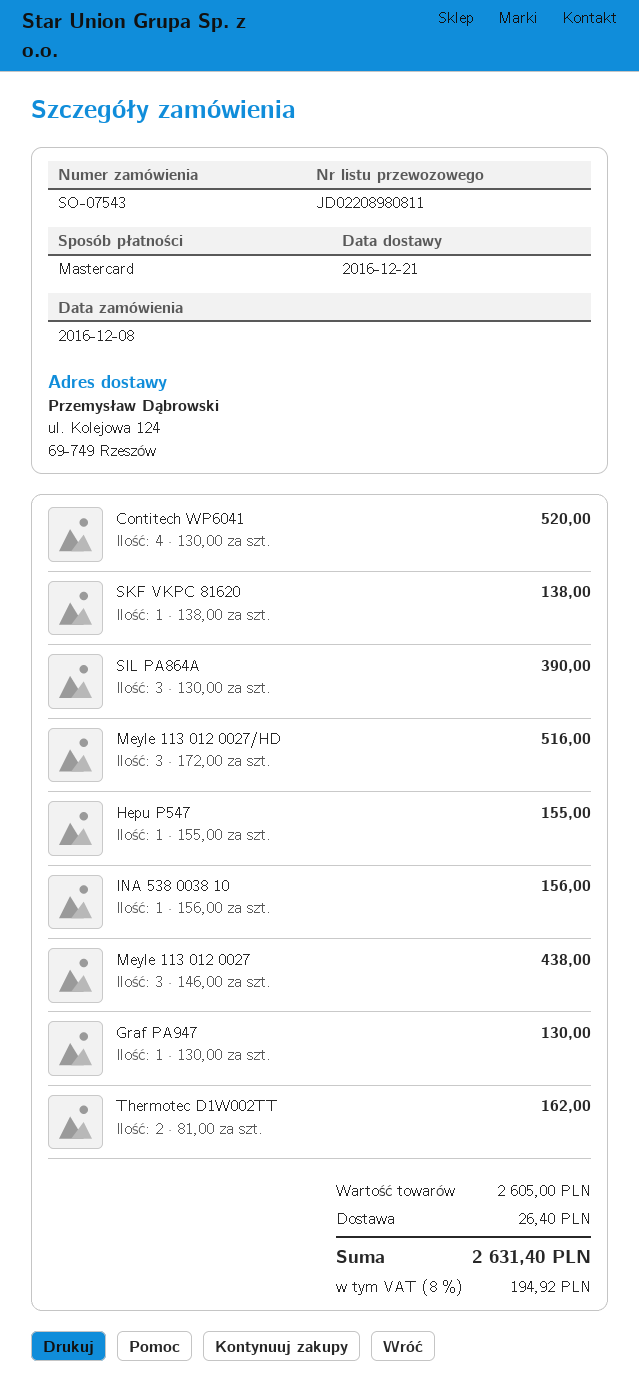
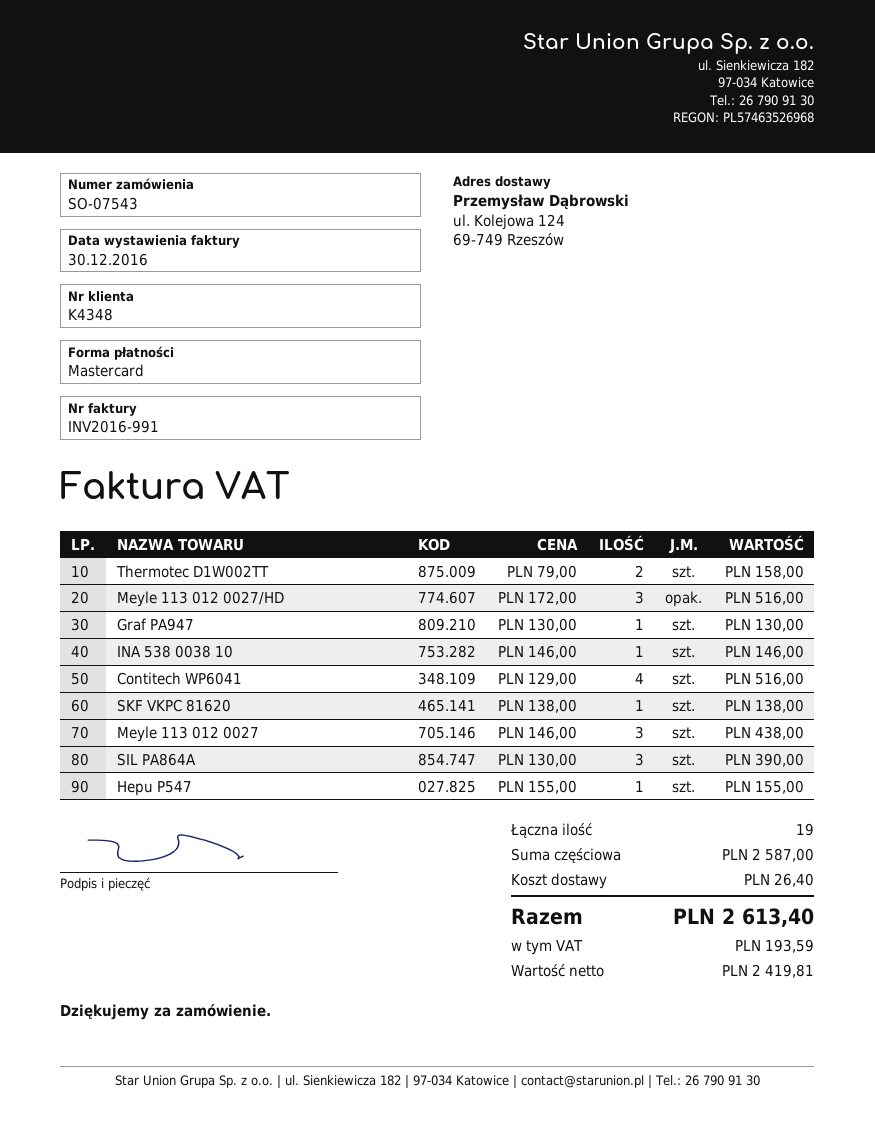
Contitech WP6041: 4 x 130.00 = 520.00 -> 4 x 129.00 = 516.00
INA 538 0038 10: 1 x 156.00 = 156.00 -> 1 x 146.00 = 146.00
Thermotec D1W002TT: 2 x 81.00 = 162.00 -> 2 x 79.00 = 158.00
subtotal: 2605.00 -> 2587.00
tax: 194.92 -> 193.59
total: 2631.40 -> 2613.40

